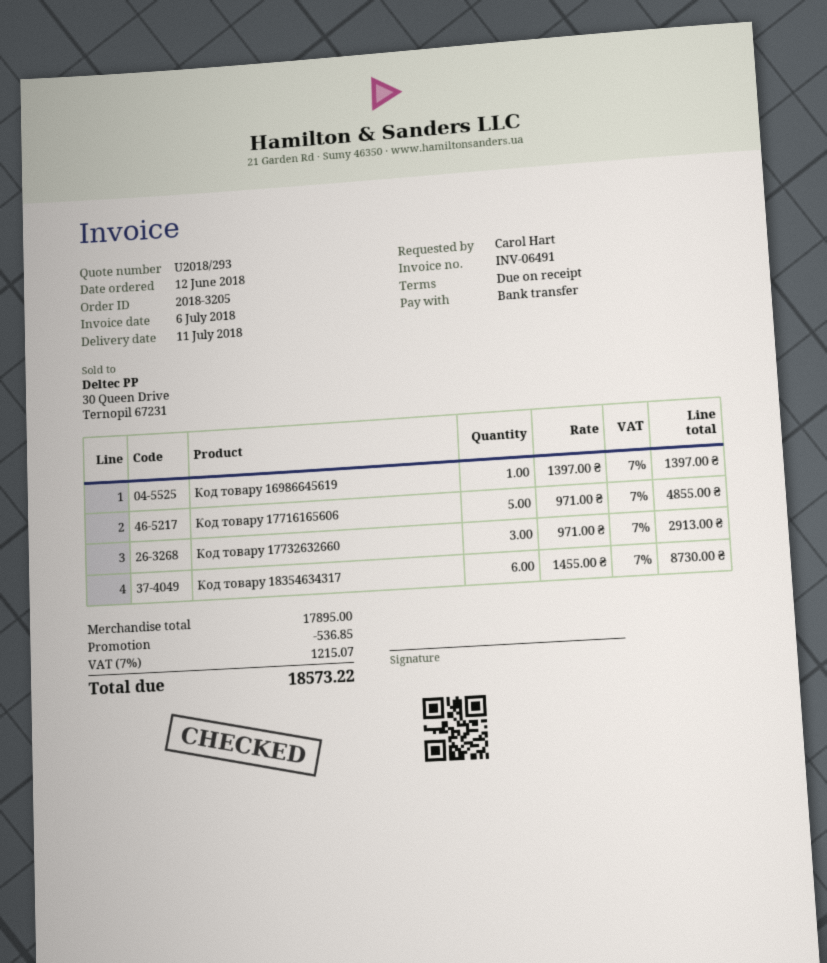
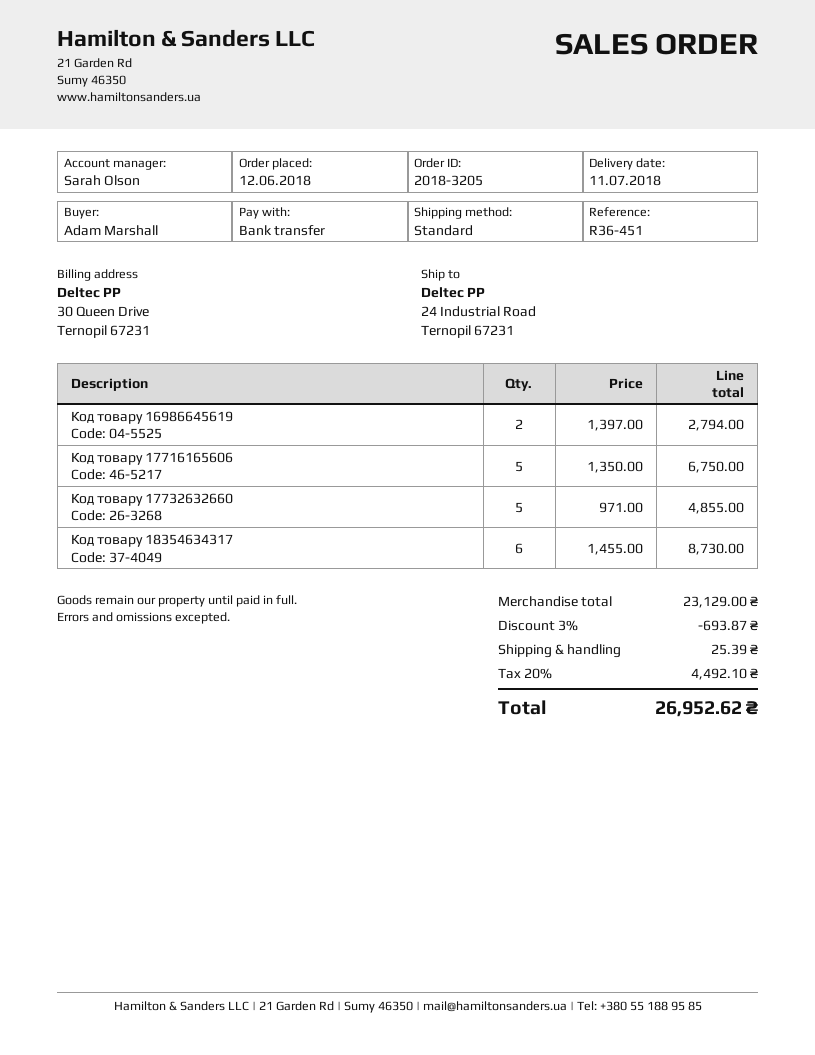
ordered by: Carol Hart -> Adam Marshall
Код товару 16986645619: 1 x 1397.00 = 1397.00 -> 2 x 1397.00 = 2794.00
Код товару 17716165606: 5 x 971.00 = 4855.00 -> 5 x 1350.00 = 6750.00
Код товару 17732632660: 3 x 971.00 = 2913.00 -> 5 x 971.00 = 4855.00
subtotal: 17895.00 -> 23129.00
discount: 536.85 -> 693.87
shipping: none -> 25.39
tax: 7% = 1215.07 -> 20% = 4492.10
total: 18573.22 -> 26952.62

